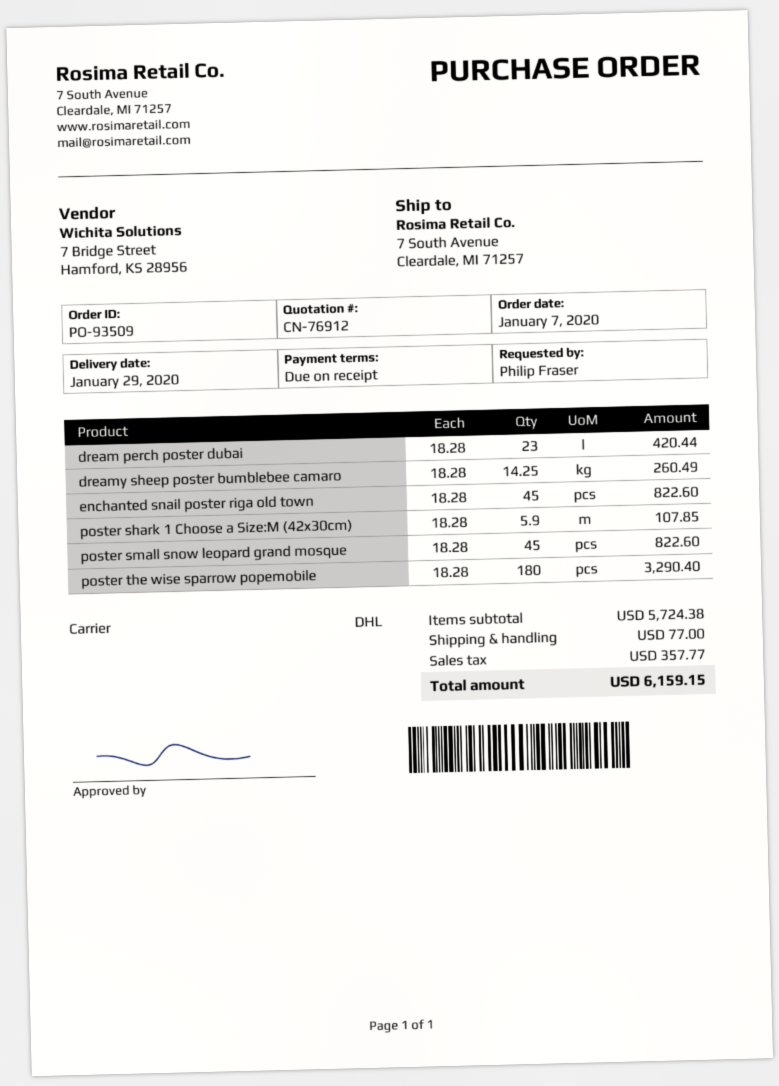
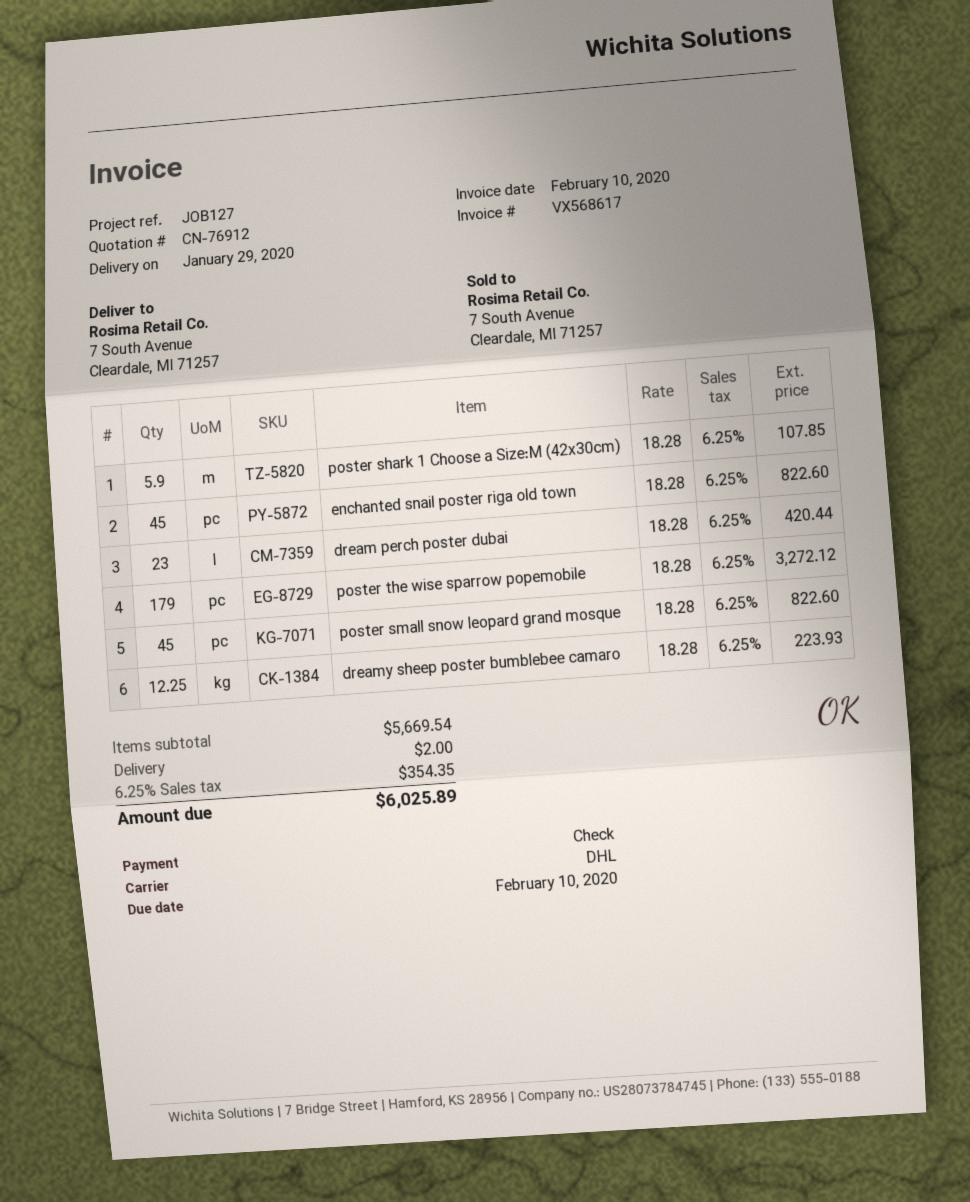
dreamy sheep poster bumblebee camaro: 14.25 x 18.28 = 260.49 -> 12.25 x 18.28 = 223.93
poster the wise sparrow popemobile: 180 x 18.28 = 3290.40 -> 179 x 18.28 = 3272.12
subtotal: 5724.38 -> 5669.54
shipping: 77.00 -> 2.00
tax: 357.77 -> 354.35
total: 6159.15 -> 6025.89

